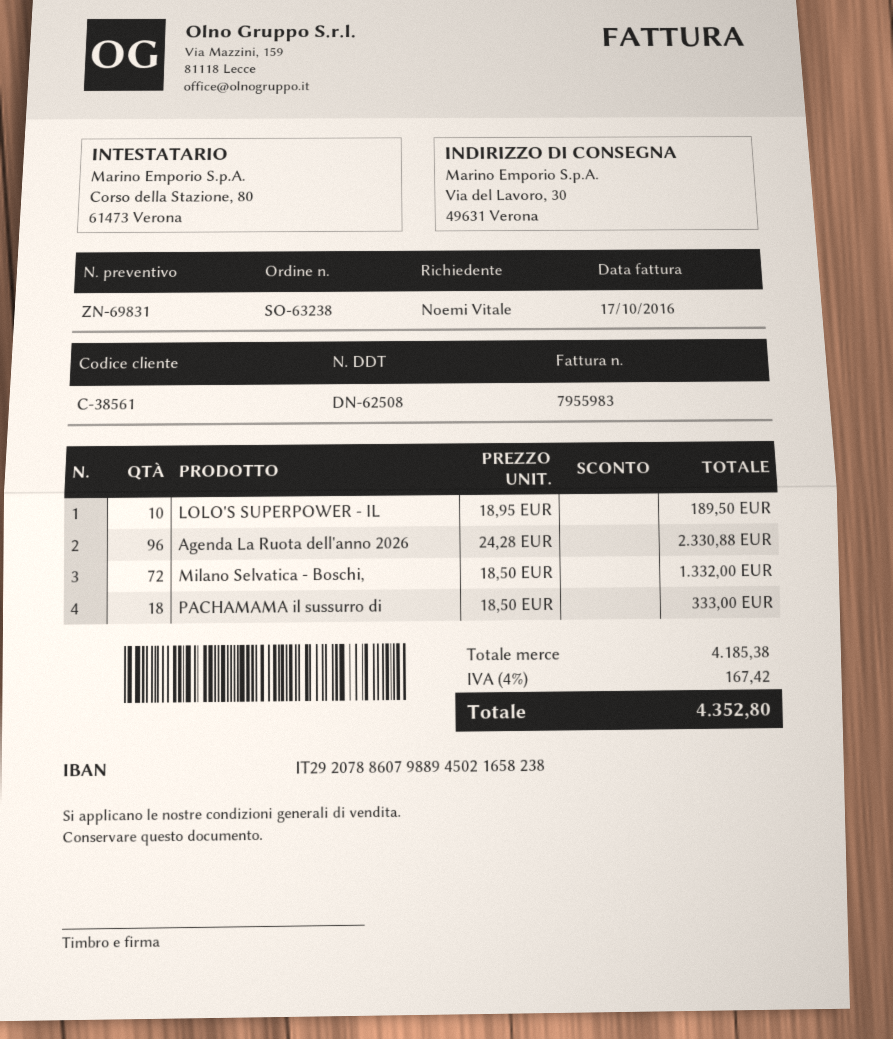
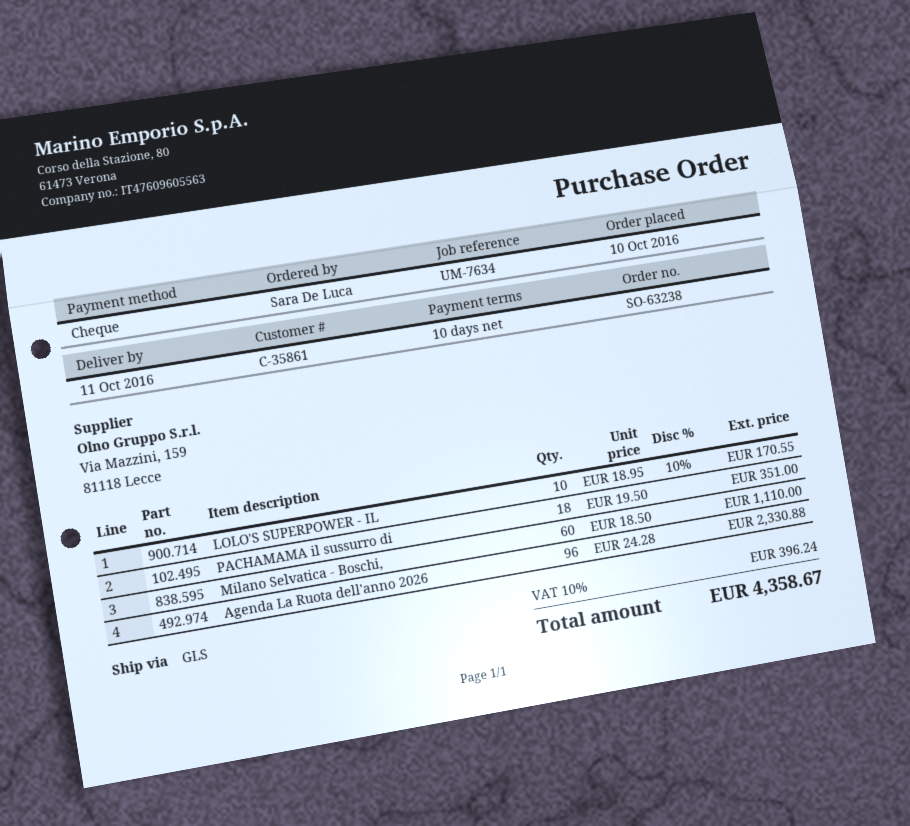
customer number: C-38561 -> C-35861
ordered by: Noemi Vitale -> Sara De Luca
LOLO'S SUPERPOWER - IL: 10 x 18.95 = 189.50 -> 10 x 18.95 - 10% = 170.55
Milano Selvatica - Boschi,: 72 x 18.50 = 1332.00 -> 60 x 18.50 = 1110.00
PACHAMAMA il sussurro di: 18 x 18.50 = 333.00 -> 18 x 19.50 = 351.00
tax: 4% = 167.42 -> 10% = 396.24
total: 4352.80 -> 4358.67

